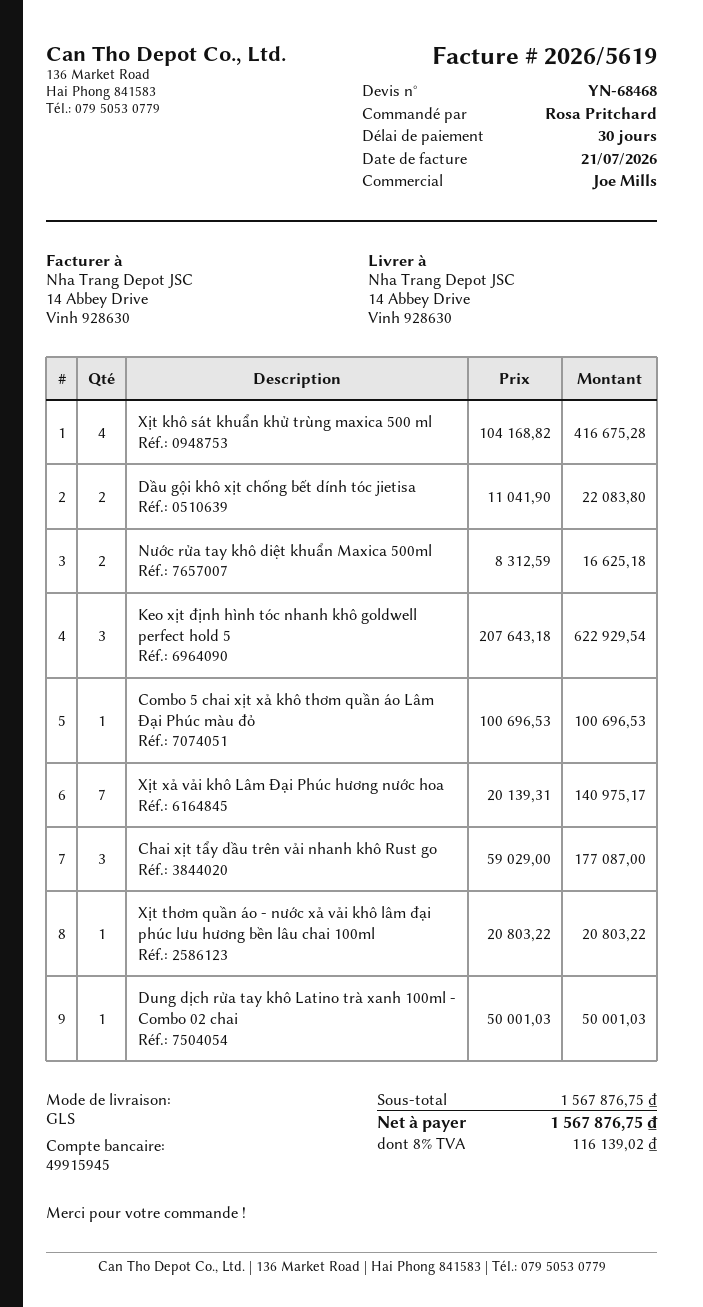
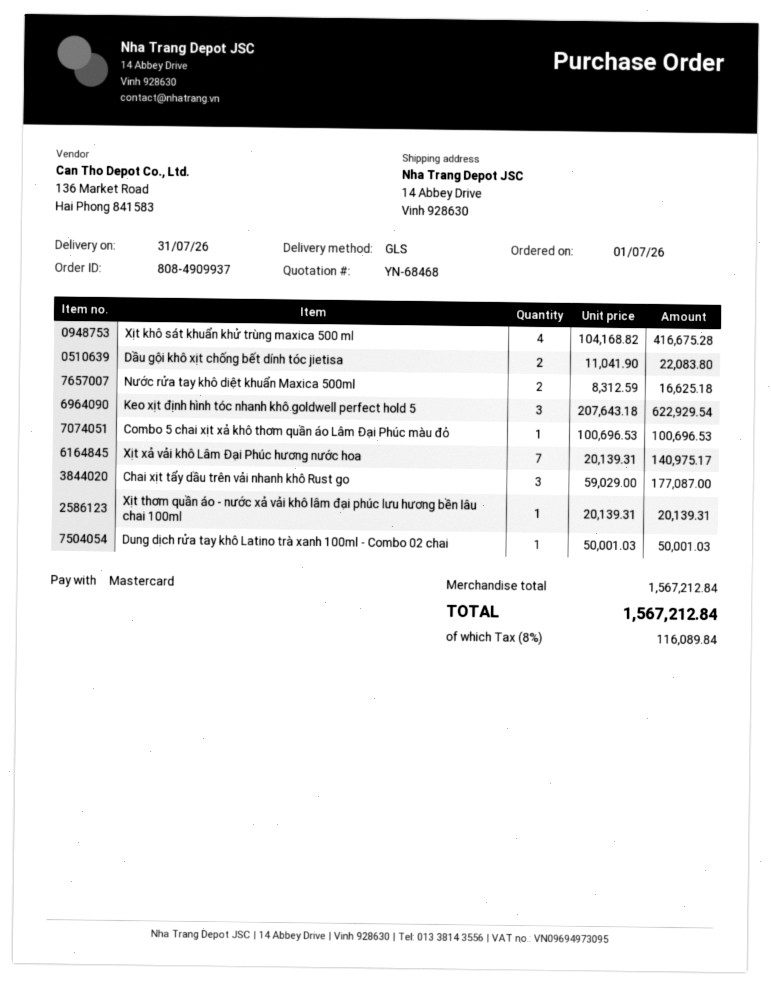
Xịt thơm quần áo - nước xả vải khô lâm đại phúc lưu hương bền lâu chai 100ml: 1 x 20803.22 = 20803.22 -> 1 x 20139.31 = 20139.31
subtotal: 1567876.75 -> 1567212.84
tax: 8% = 116139.02 -> 8% = 116089.84
total: 1567876.75 -> 1567212.84

